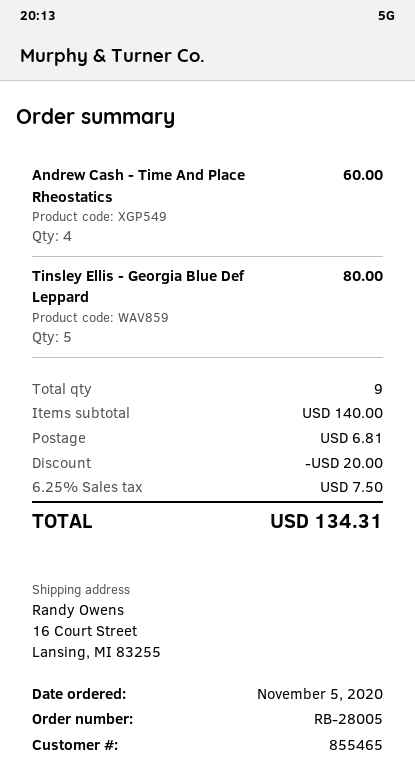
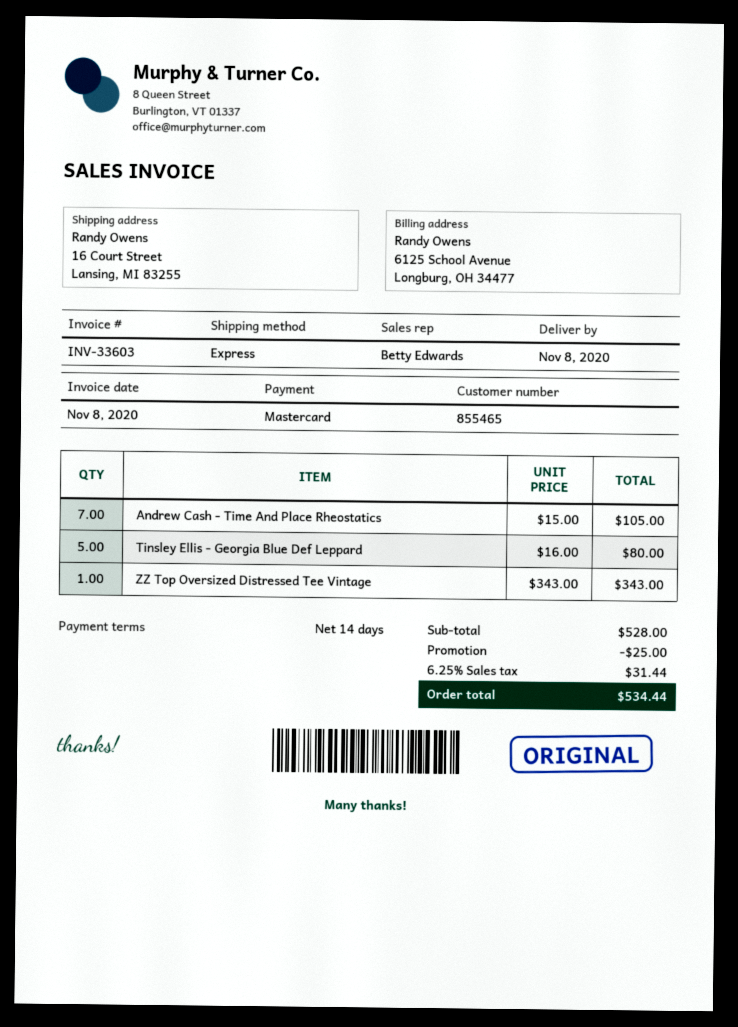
Andrew Cash - Time And Place Rheostatics: 4 for 60.00 -> 7 for 105.00
ZZ Top Oversized Distressed Tee Vintage: none -> 1 for 343.00
subtotal: 140.00 -> 528.00
discount: 20.00 -> 25.00
shipping: 6.81 -> none
tax: 6.25% = 7.50 -> 6.25% = 31.44
total: 134.31 -> 534.44

